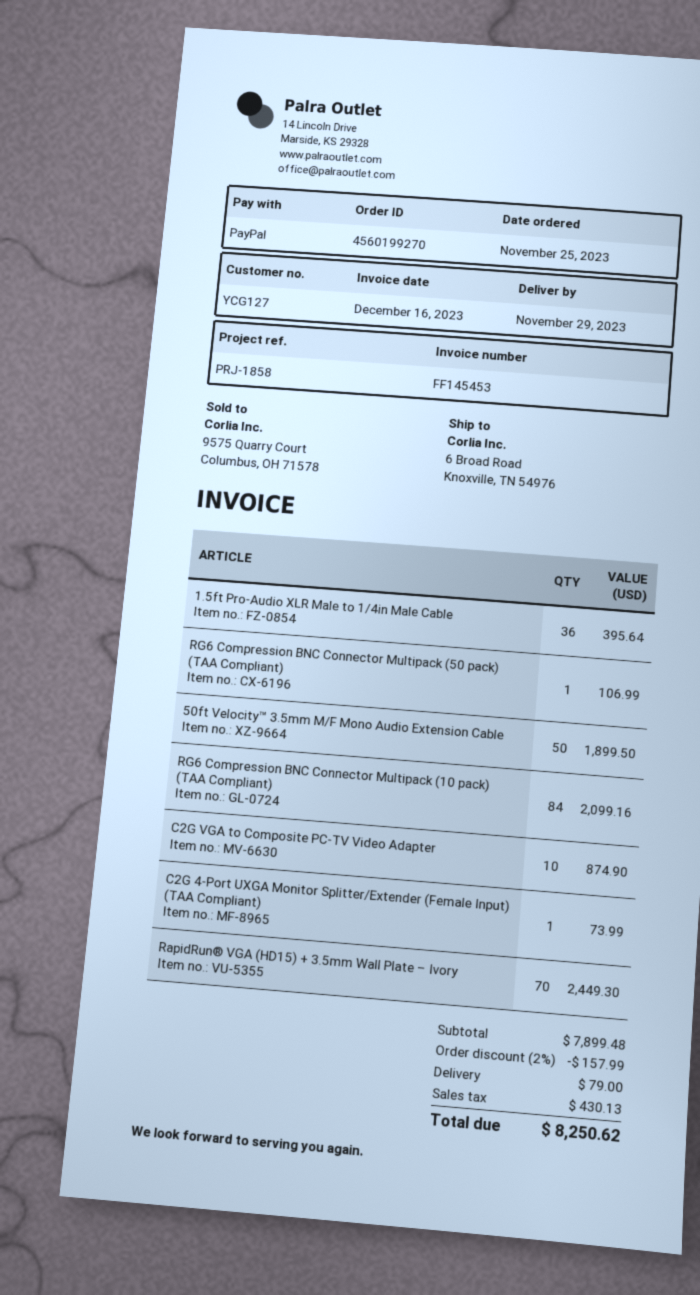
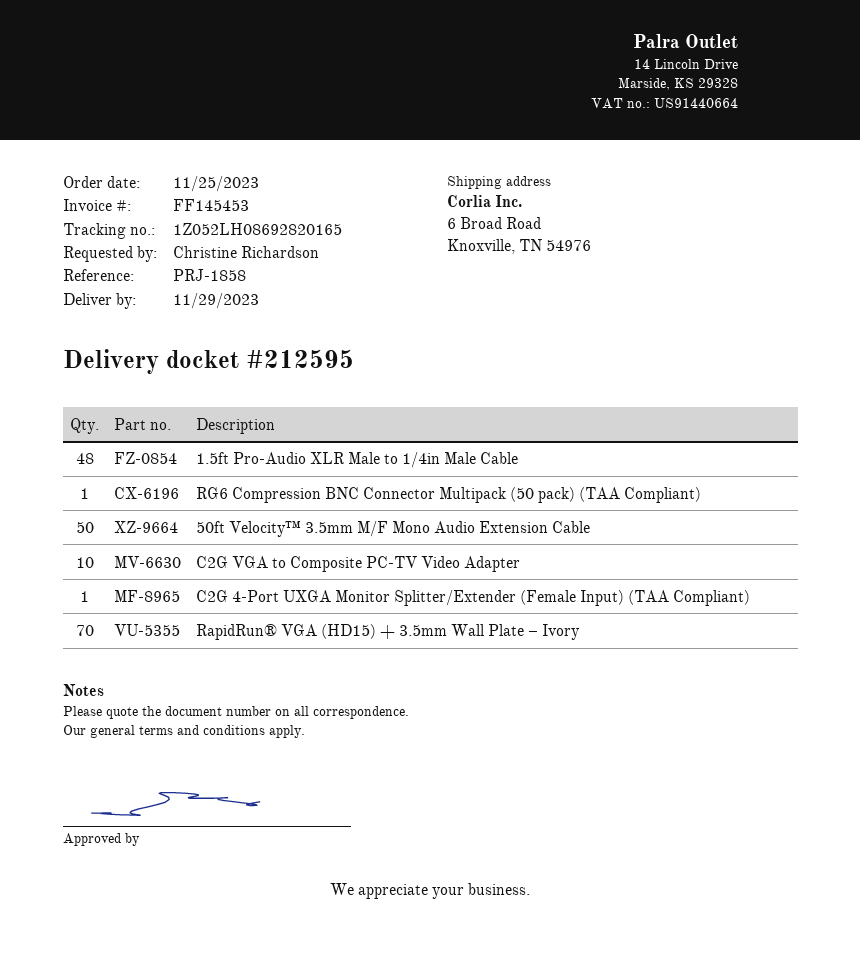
1.5ft Pro-Audio XLR Male to 1/4in Male Cable: 36 -> 48
RG6 Compression BNC Connector Multipack (10 pack) (TAA Compliant): 84 -> none

